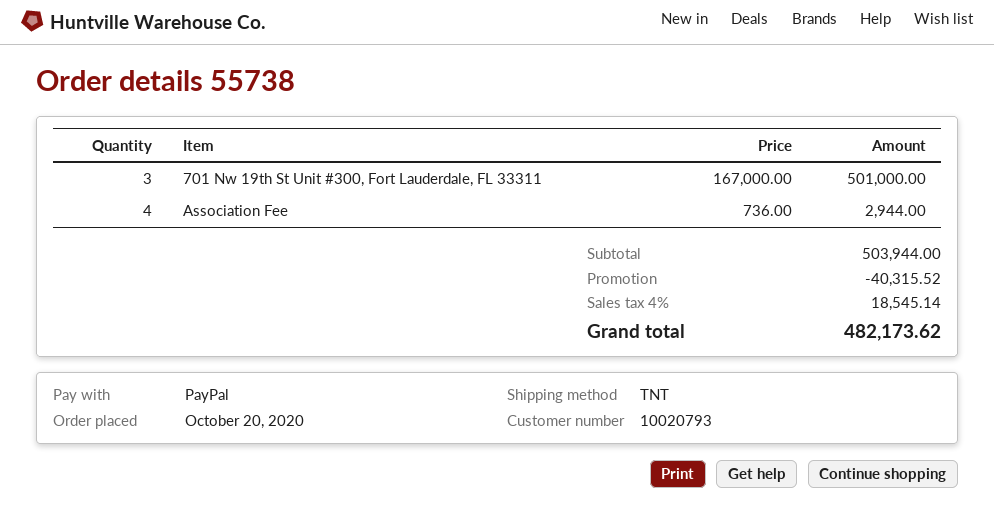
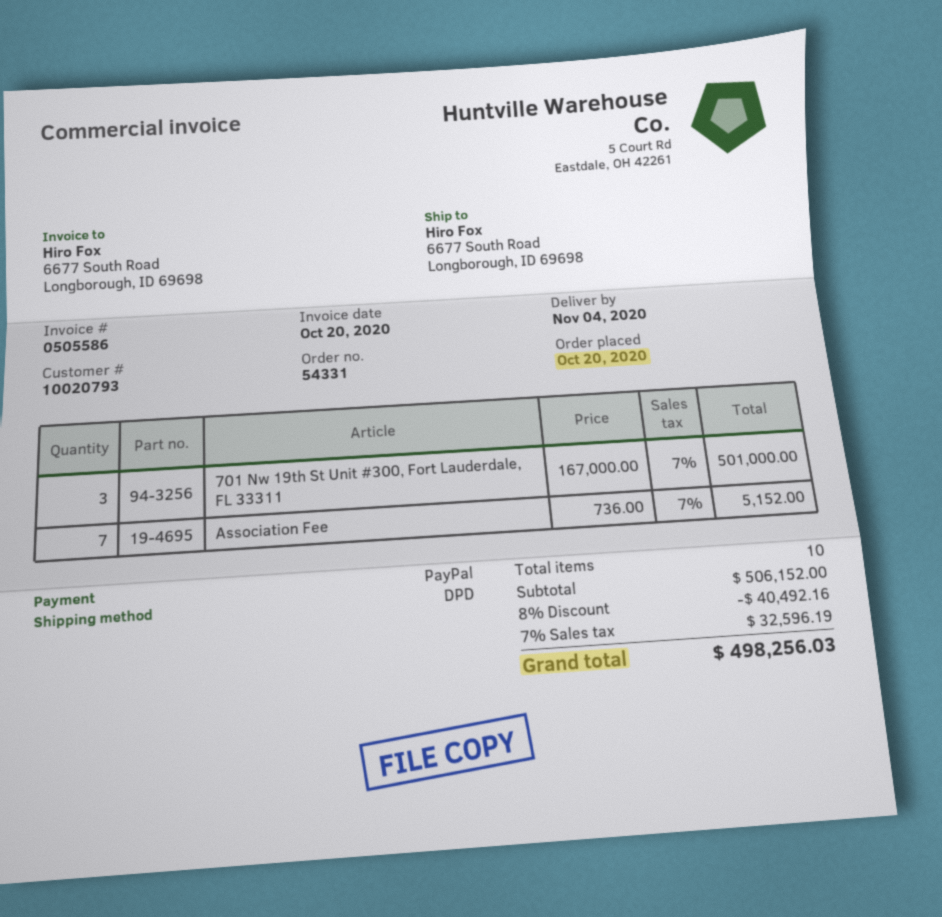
order number: 55738 -> 54331
shipping method: TNT -> DPD
Association Fee: 4 x 736.00 = 2944.00 -> 7 x 736.00 = 5152.00
subtotal: 503944.00 -> 506152.00
discount: 40315.52 -> 40492.16
tax: 4% = 18545.14 -> 7% = 32596.19
total: 482173.62 -> 498256.03

